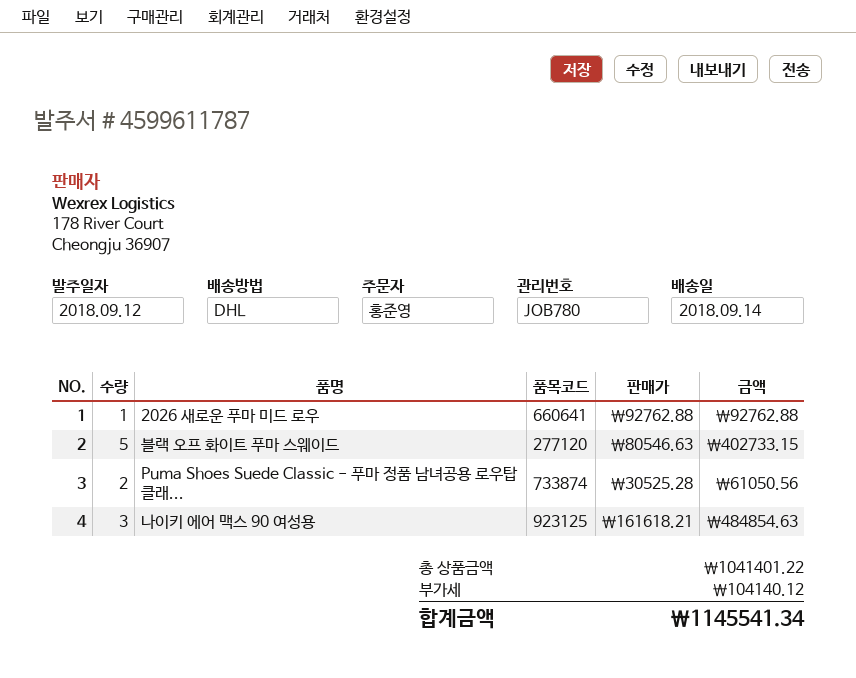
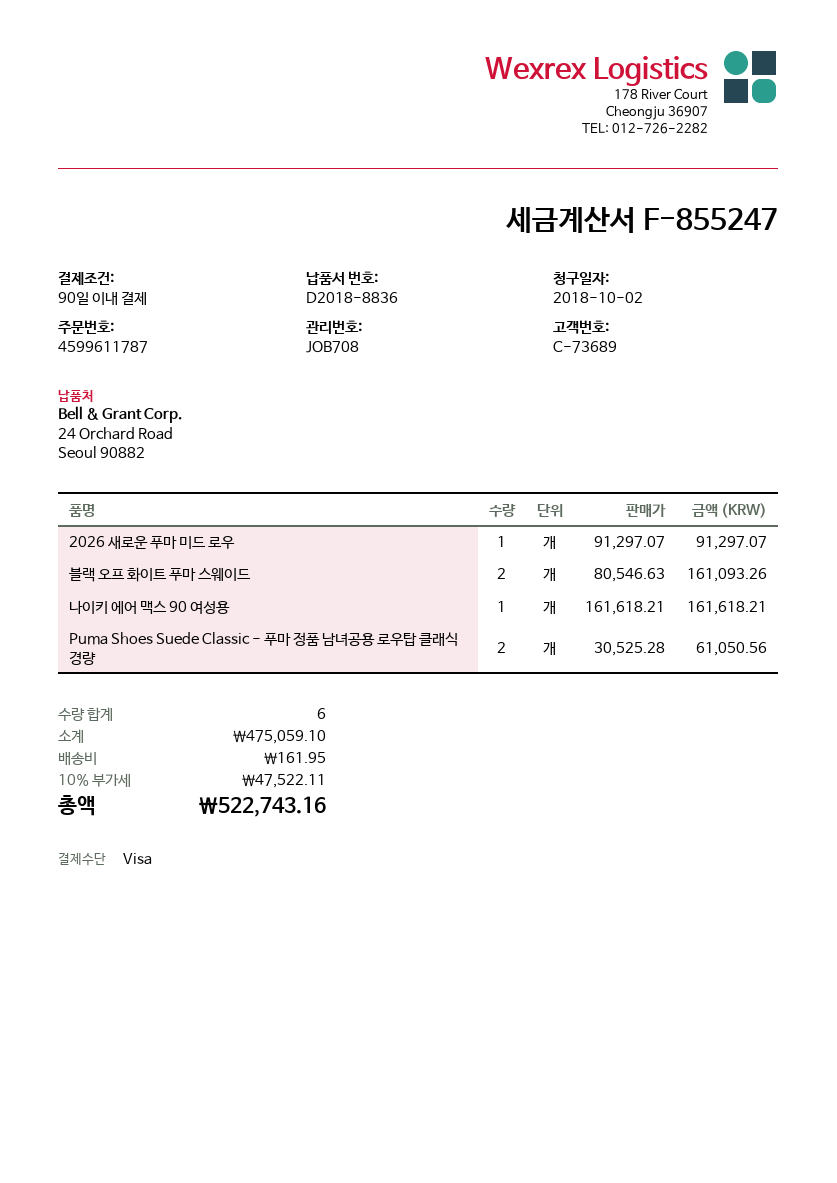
reference: JOB780 -> JOB708
2026 새로운 푸마 미드 로우: 1 x 92762.88 = 92762.88 -> 1 x 91297.07 = 91297.07
블랙 오프 화이트 푸마 스웨이드: 5 x 80546.63 = 402733.15 -> 2 x 80546.63 = 161093.26
나이키 에어 맥스 90 여성용: 3 x 161618.21 = 484854.63 -> 1 x 161618.21 = 161618.21
subtotal: 1041401.22 -> 475059.10
shipping: none -> 161.95
tax: 104140.12 -> 47522.11
total: 1145541.34 -> 522743.16

